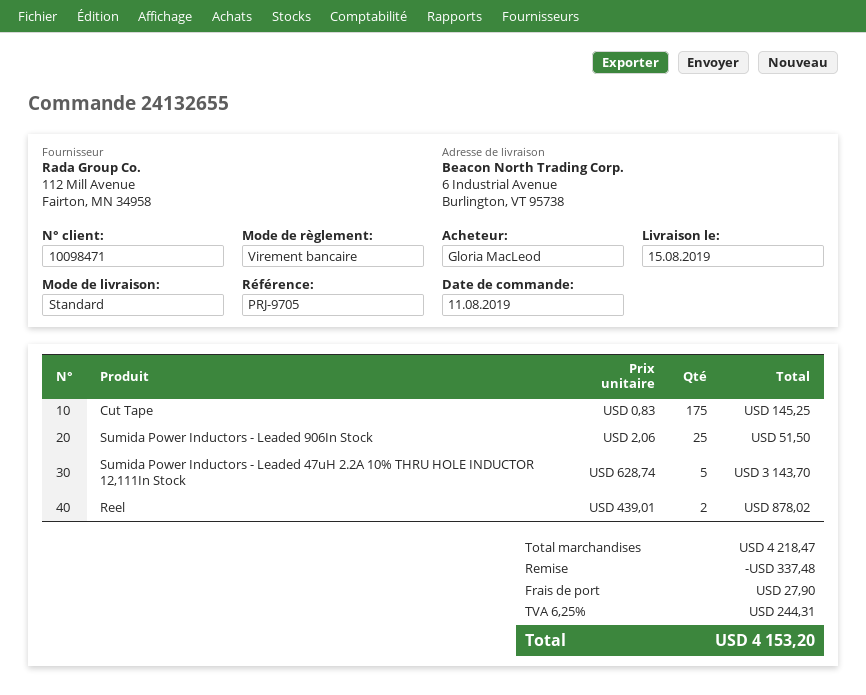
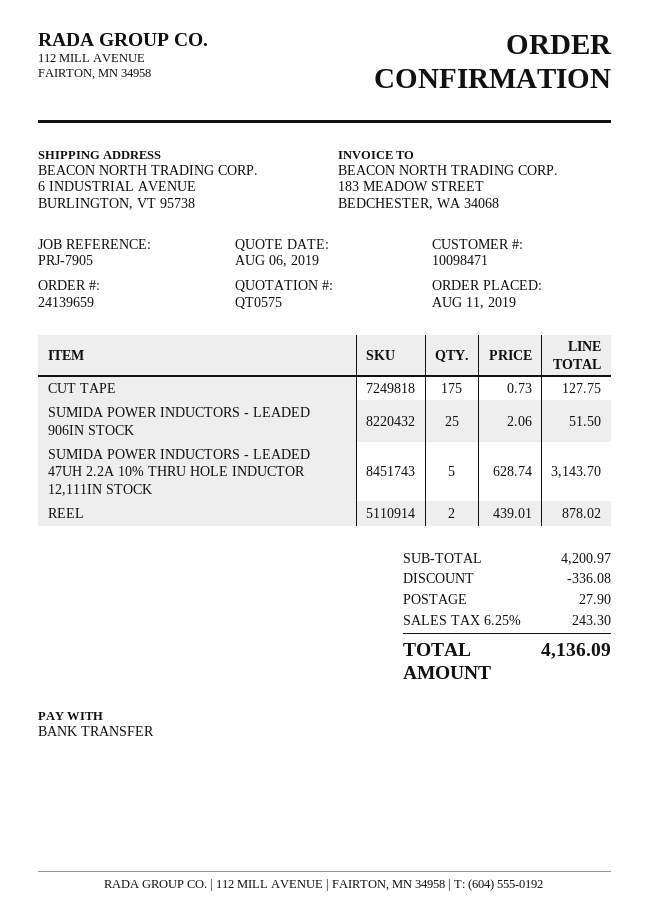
order number: 24132655 -> 24139659
reference: PRJ-9705 -> PRJ-7905
Cut Tape: 175 x 0.83 = 145.25 -> 175 x 0.73 = 127.75
subtotal: 4218.47 -> 4200.97
discount: 337.48 -> 336.08
tax: 6.25% = 244.31 -> 6.25% = 243.30
total: 4153.20 -> 4136.09

